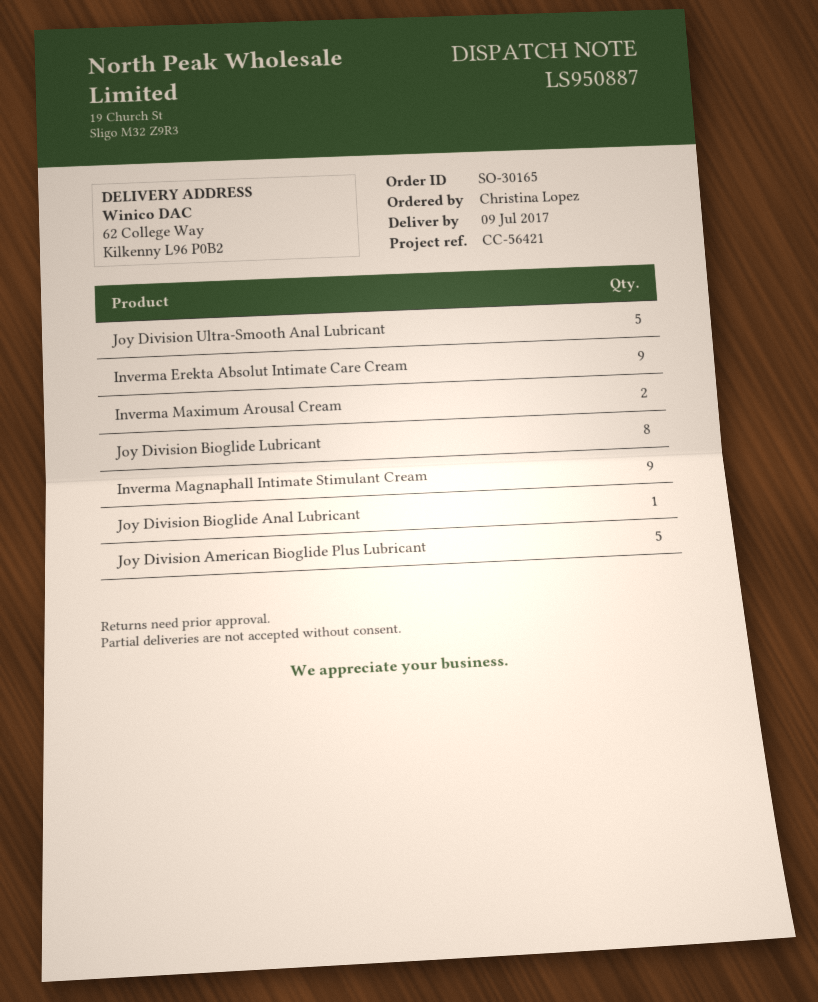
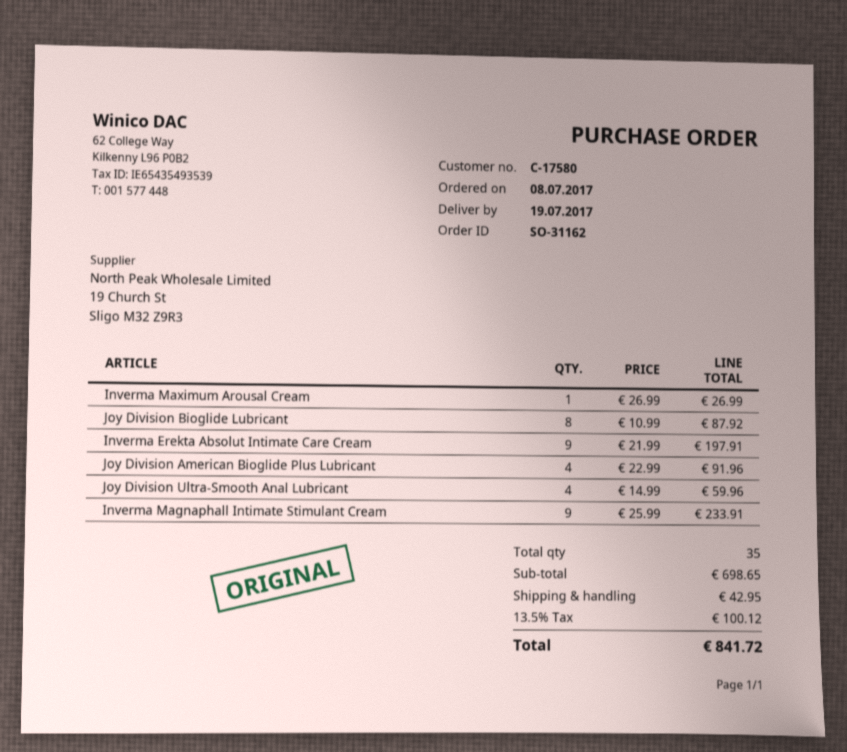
order number: SO-30165 -> SO-31162
delivery date: 2017-07-09 -> 2017-07-19
Joy Division Ultra-Smooth Anal Lubricant: 5 -> 4
Inverma Maximum Arousal Cream: 2 -> 1
Joy Division Bioglide Anal Lubricant: 1 -> none
Joy Division American Bioglide Plus Lubricant: 5 -> 4

